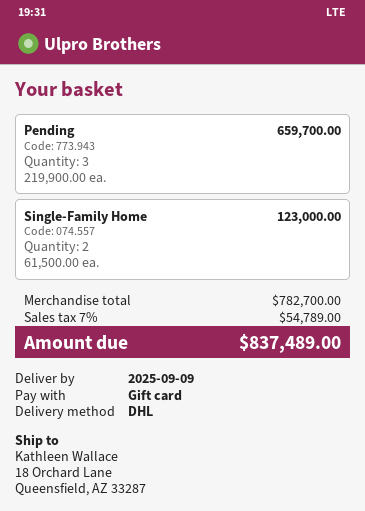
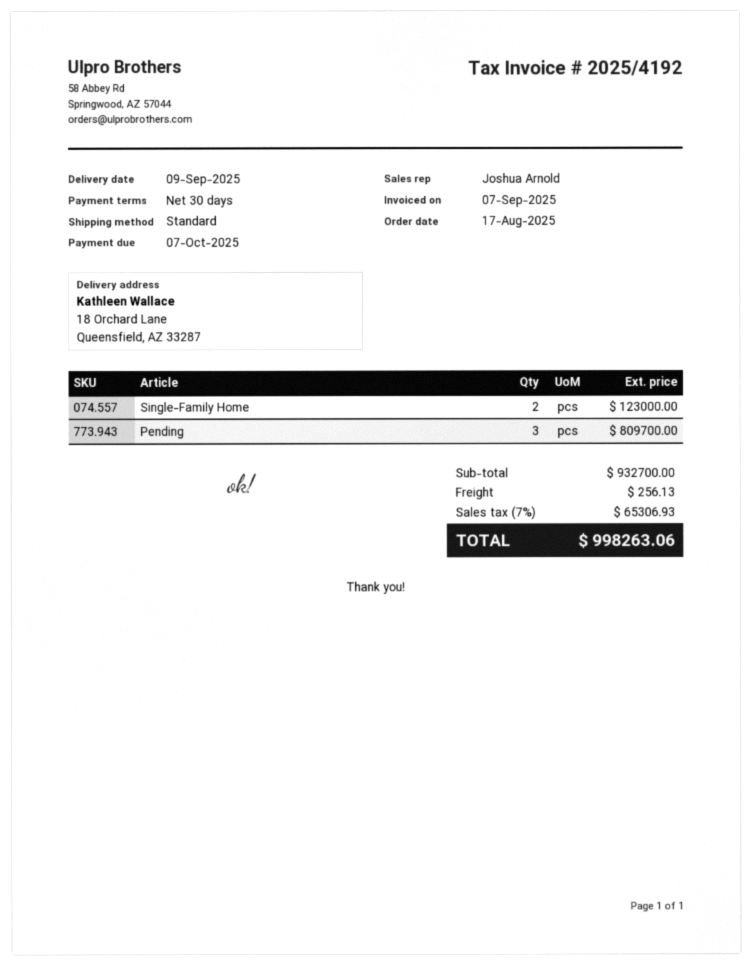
shipping method: DHL -> standard
Pending: 3 for 659700.00 -> 3 for 809700.00
subtotal: 782700.00 -> 932700.00
shipping: none -> 256.13
tax: 7% = 54789.00 -> 7% = 65306.93
total: 837489.00 -> 998263.06

